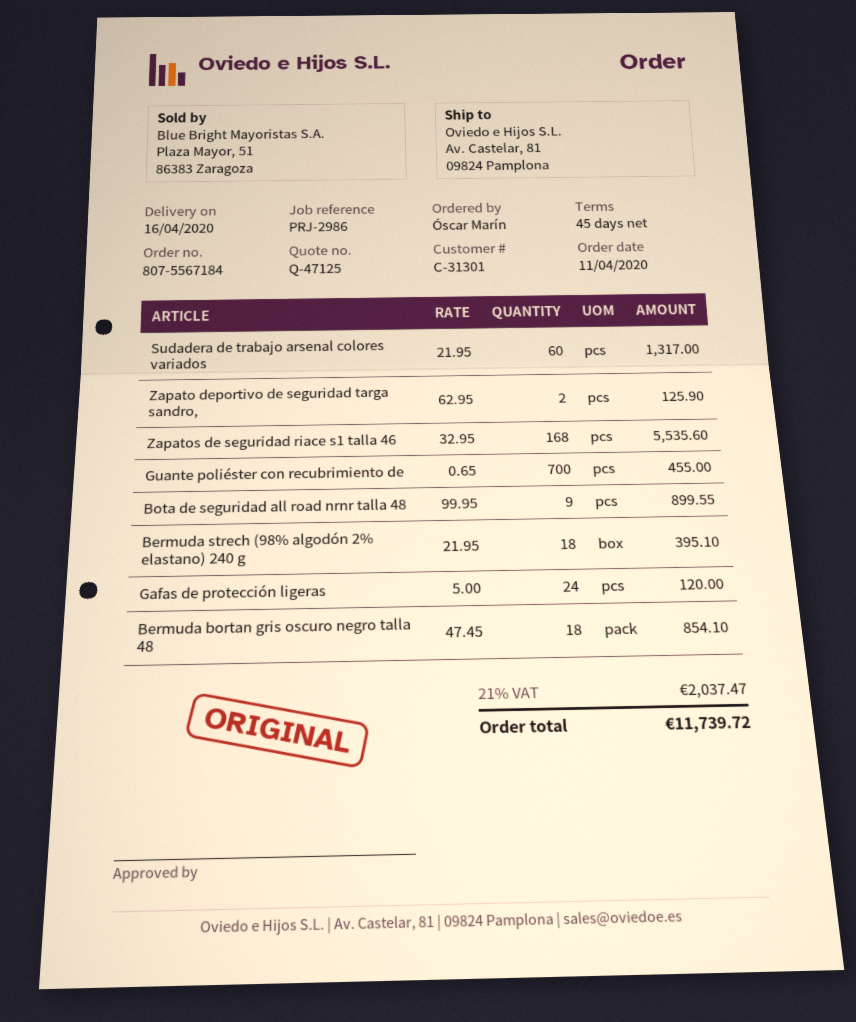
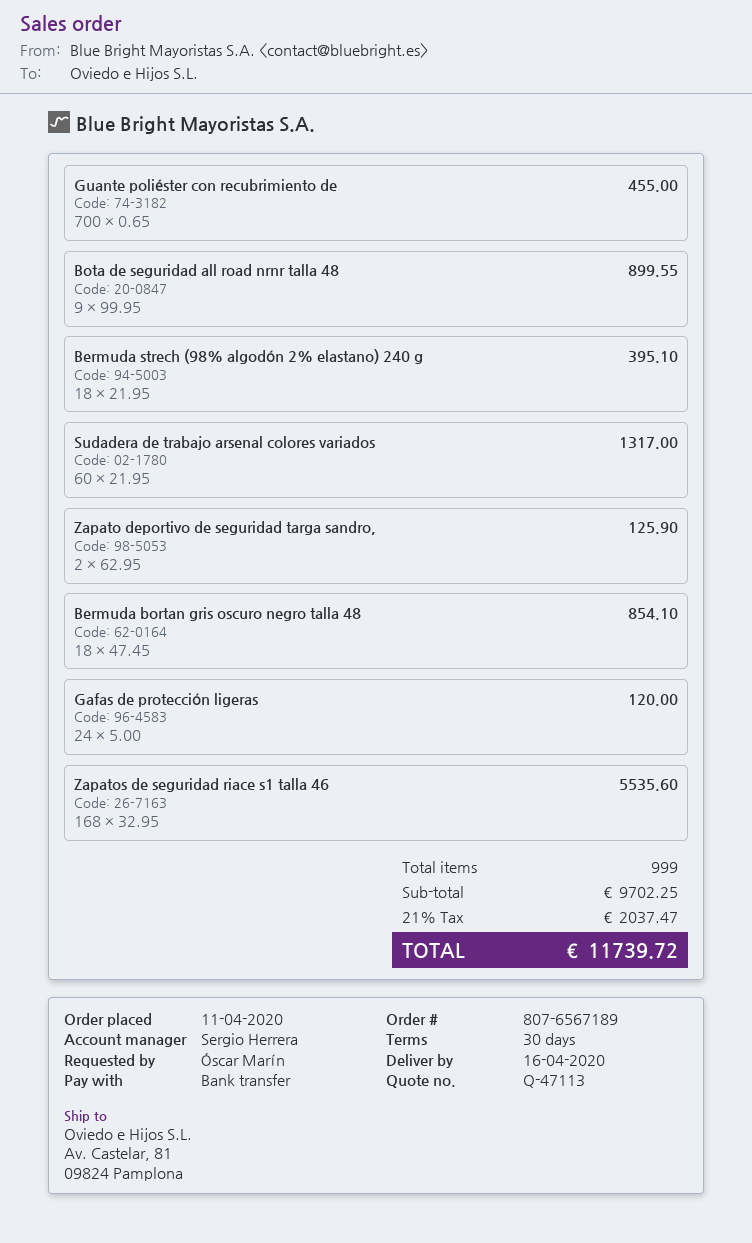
quote number: Q-47125 -> Q-47113
order number: 807-5567184 -> 807-6567189
payment terms: 45 days -> 30 days

